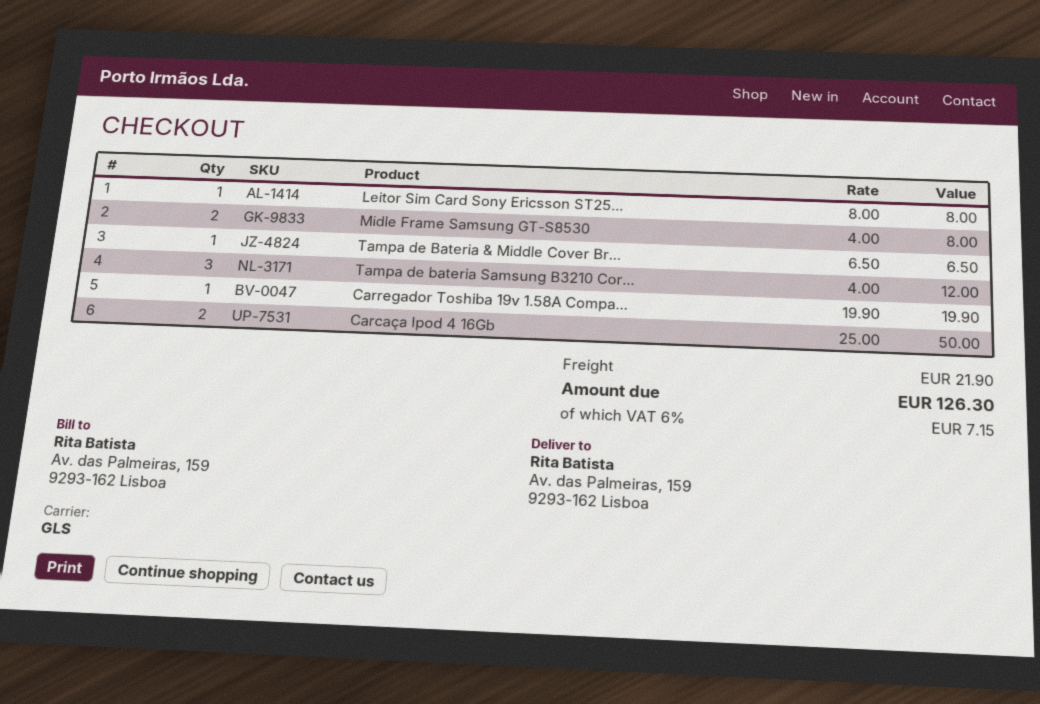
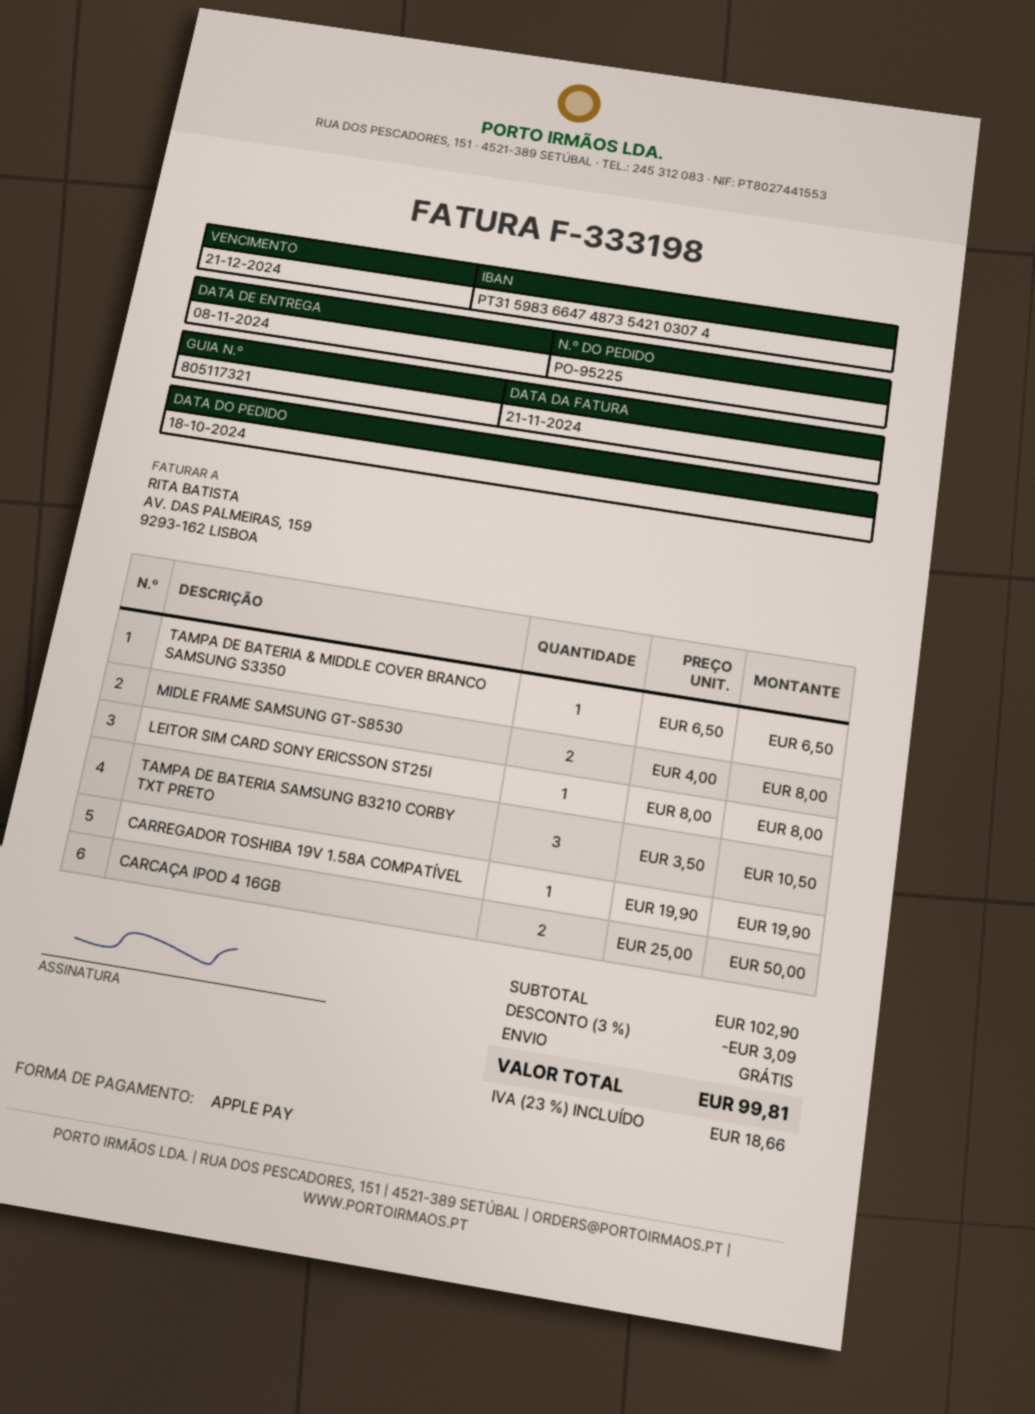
Tampa de bateria Samsung B3210 Cor...: 3 x 4.00 = 12.00 -> 3 x 3.50 = 10.50
discount: none -> 3% = 3.09
shipping: 21.90 -> 0.00
tax: 6% = 7.15 -> 23% = 18.66
total: 126.30 -> 99.81

